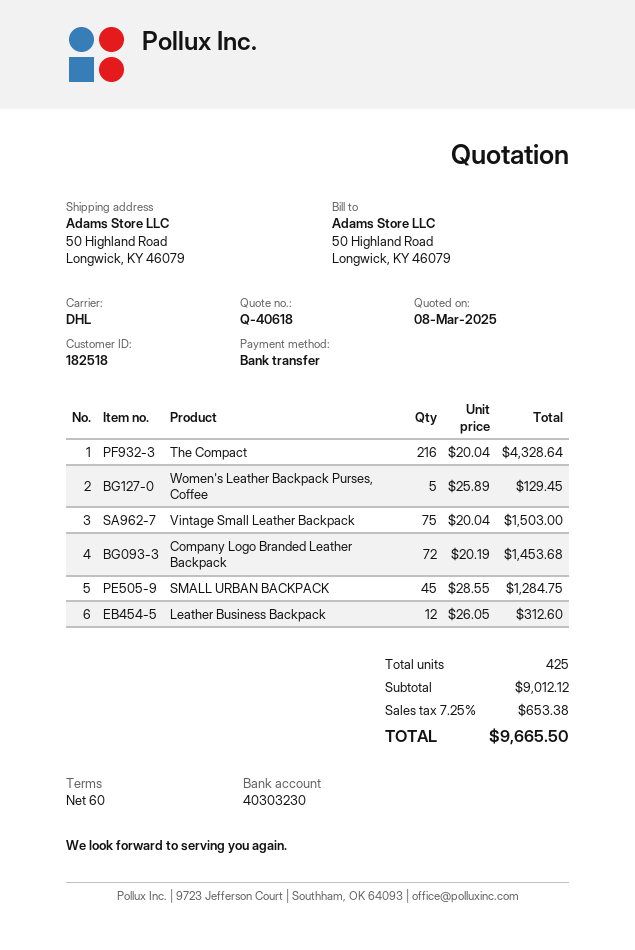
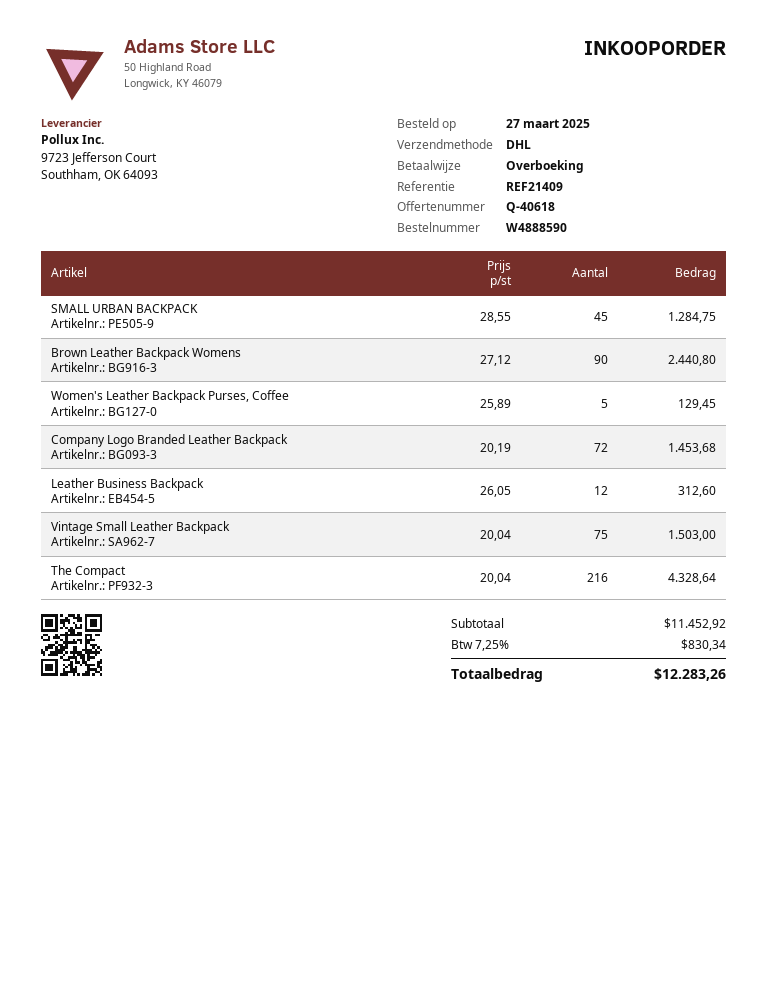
Brown Leather Backpack Womens: none -> 90 x 27.12 = 2440.80
subtotal: 9012.12 -> 11452.92
tax: 7.25% = 653.38 -> 7.25% = 830.34
total: 9665.50 -> 12283.26

